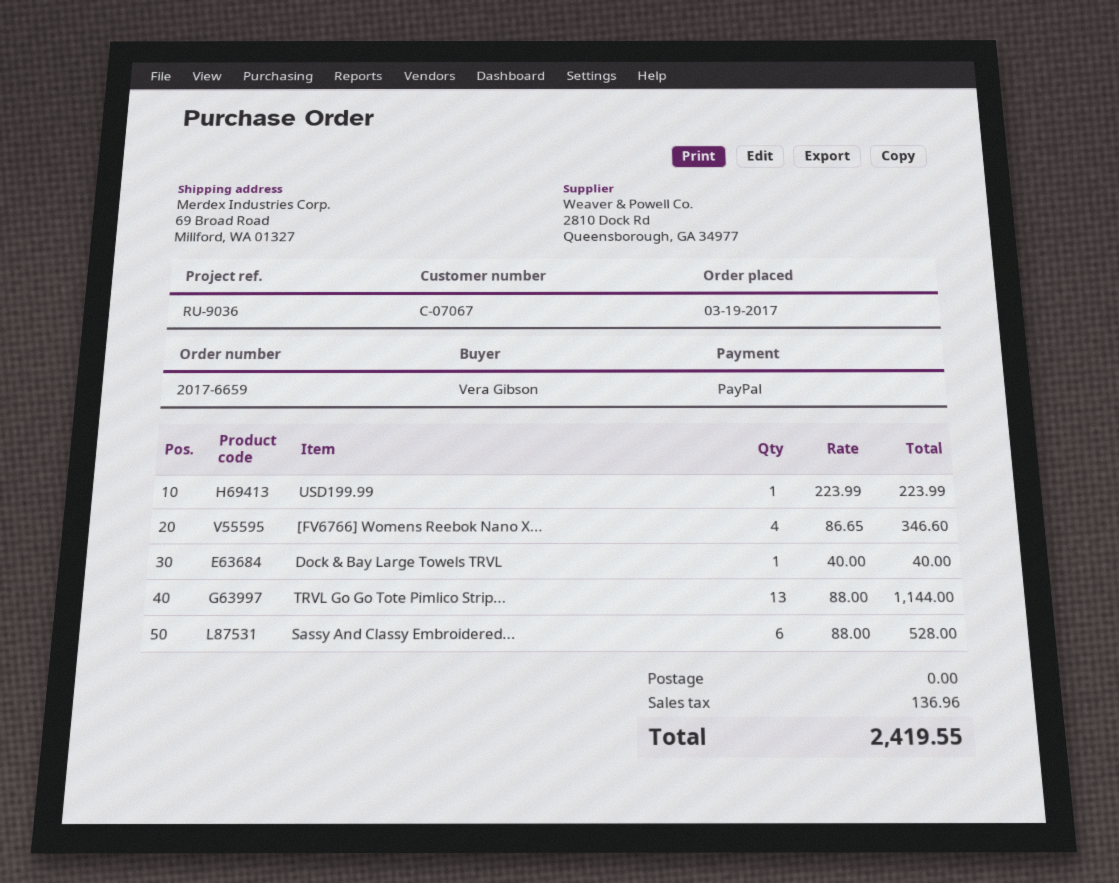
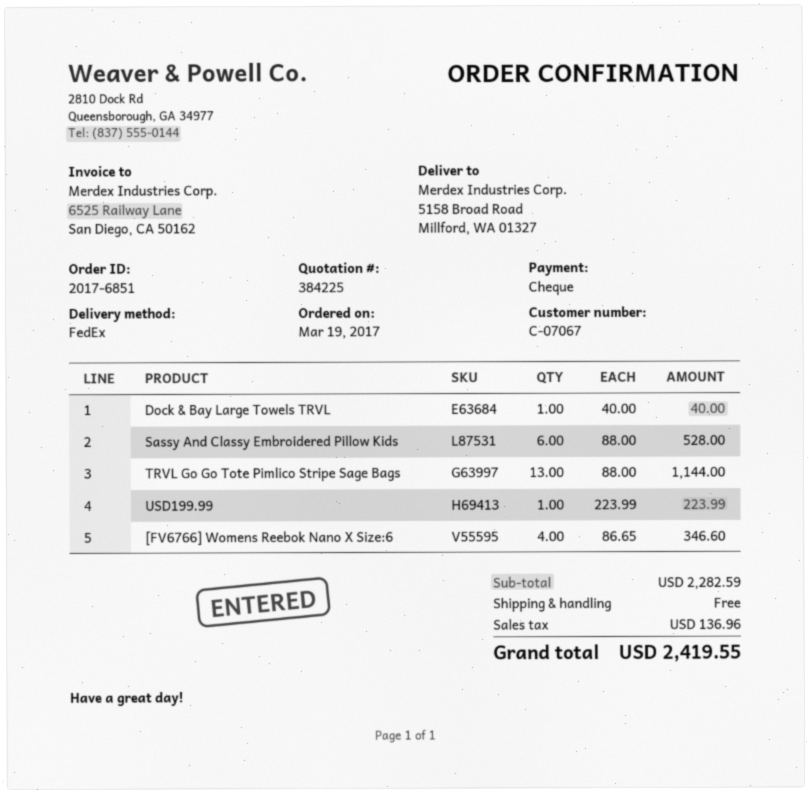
order number: 2017-6659 -> 2017-6851
payment method: PayPal -> cheque
ship to: 69 Broad Road, Millford, WA 01327 -> 5158 Broad Road, Millford, WA 01327

